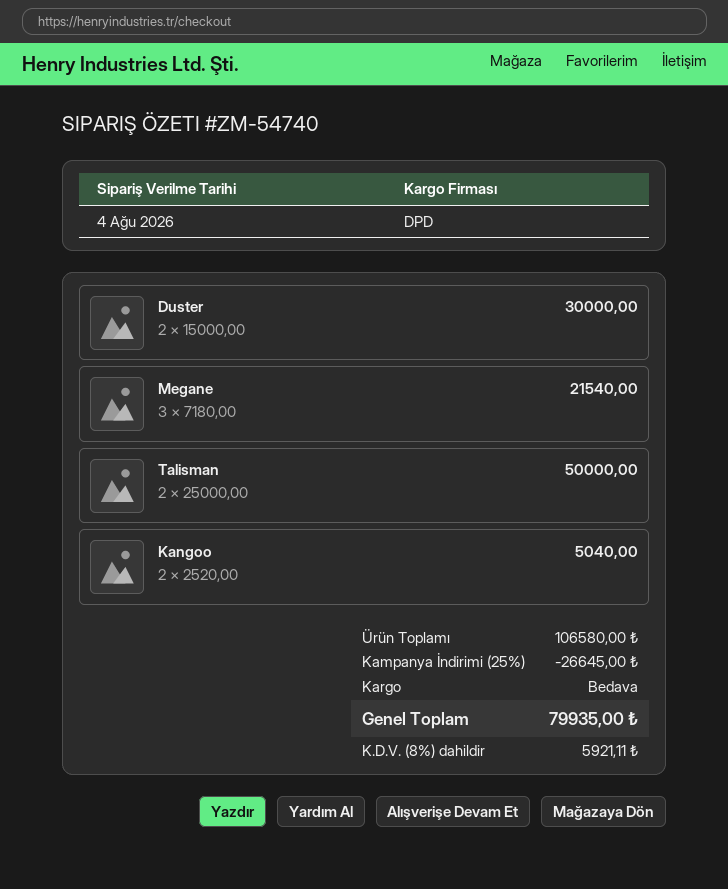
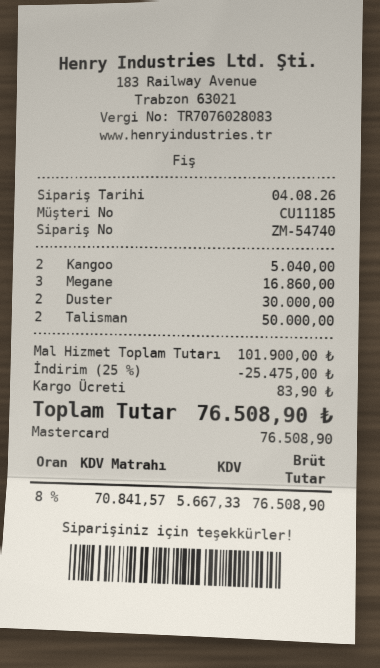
Megane: 3 for 21540.00 -> 3 for 16860.00
subtotal: 106580.00 -> 101900.00
discount: 25% = 26645.00 -> 25% = 25475.00
shipping: 0.00 -> 83.90
tax: 8% = 5921.11 -> 8% = 5667.33
total: 79935.00 -> 76508.90

